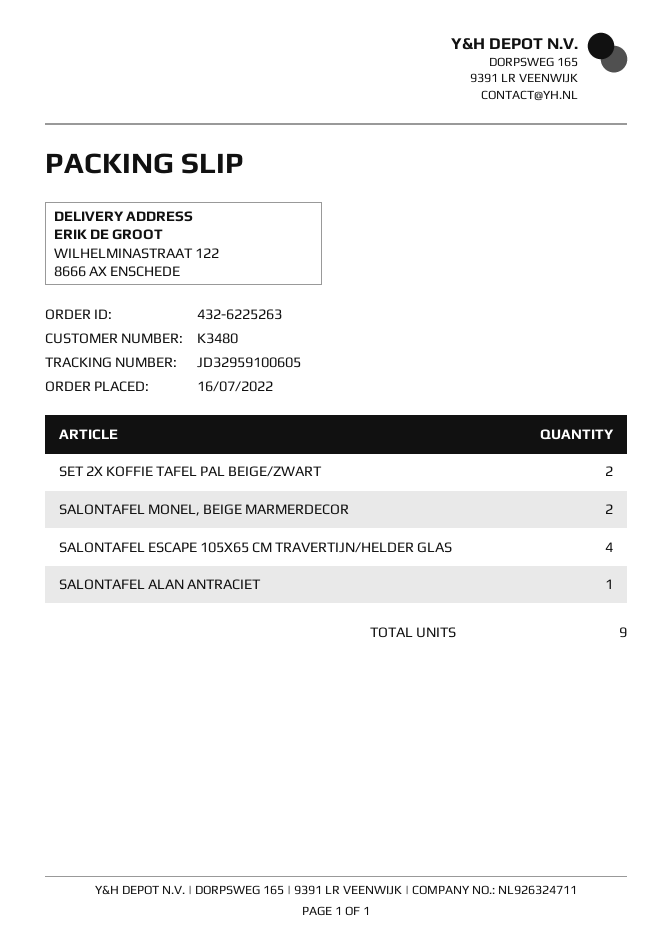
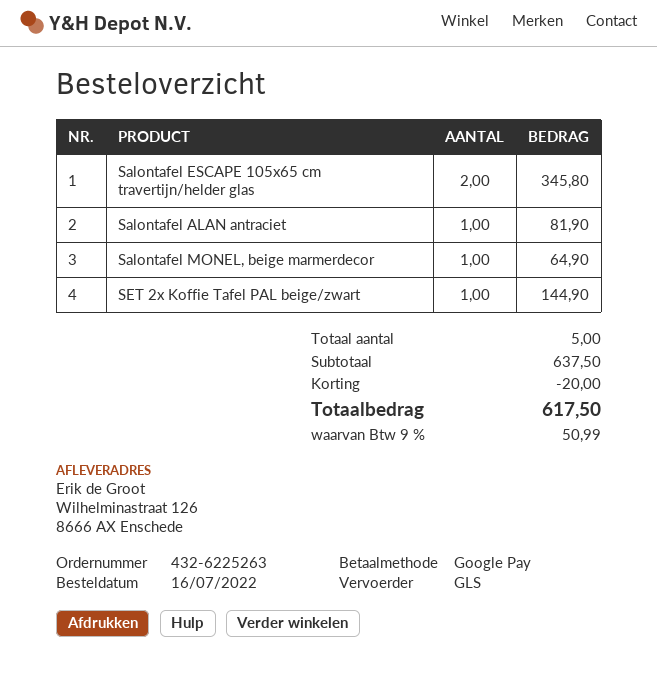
ship to: WILHELMINASTRAAT 122, 8666 AX ENSCHEDE -> Wilhelminastraat 126, 8666 AX Enschede
SET 2X KOFFIE TAFEL PAL BEIGE/ZWART: 2 -> 1
SALONTAFEL MONEL, BEIGE MARMERDECOR: 2 -> 1
SALONTAFEL ESCAPE 105X65 CM TRAVERTIJN/HELDER GLAS: 4 -> 2
total quantity: 9 -> 5

